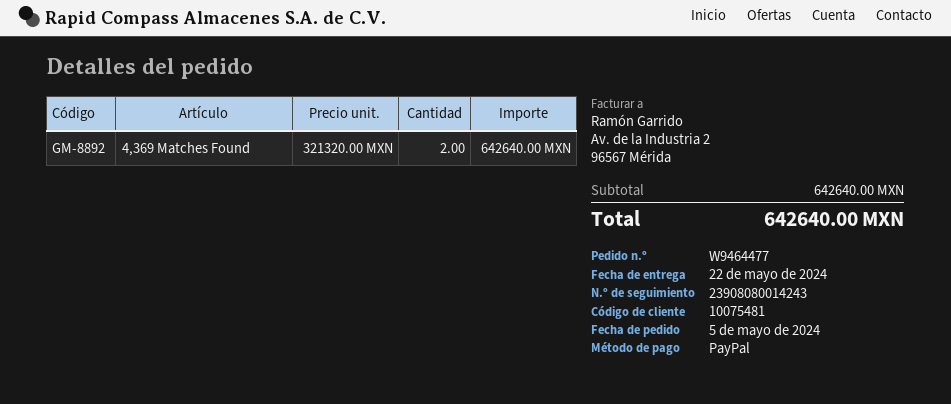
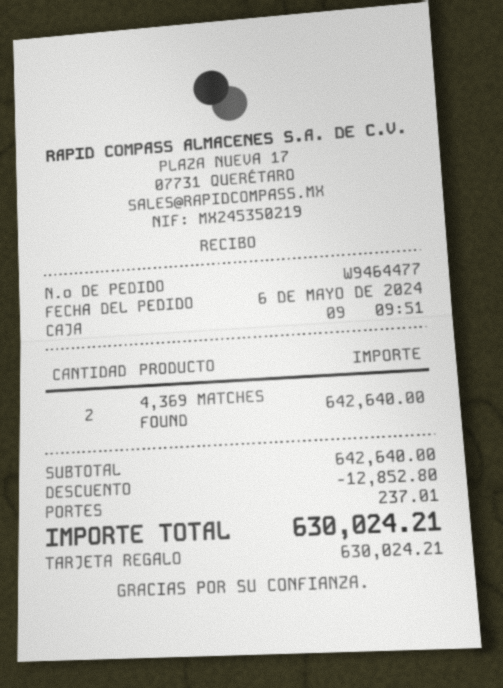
order date: 2024-05-05 -> 2024-05-06
payment method: PayPal -> gift card
discount: none -> 12852.80
shipping: none -> 237.01
total: 642640.00 -> 630024.21

